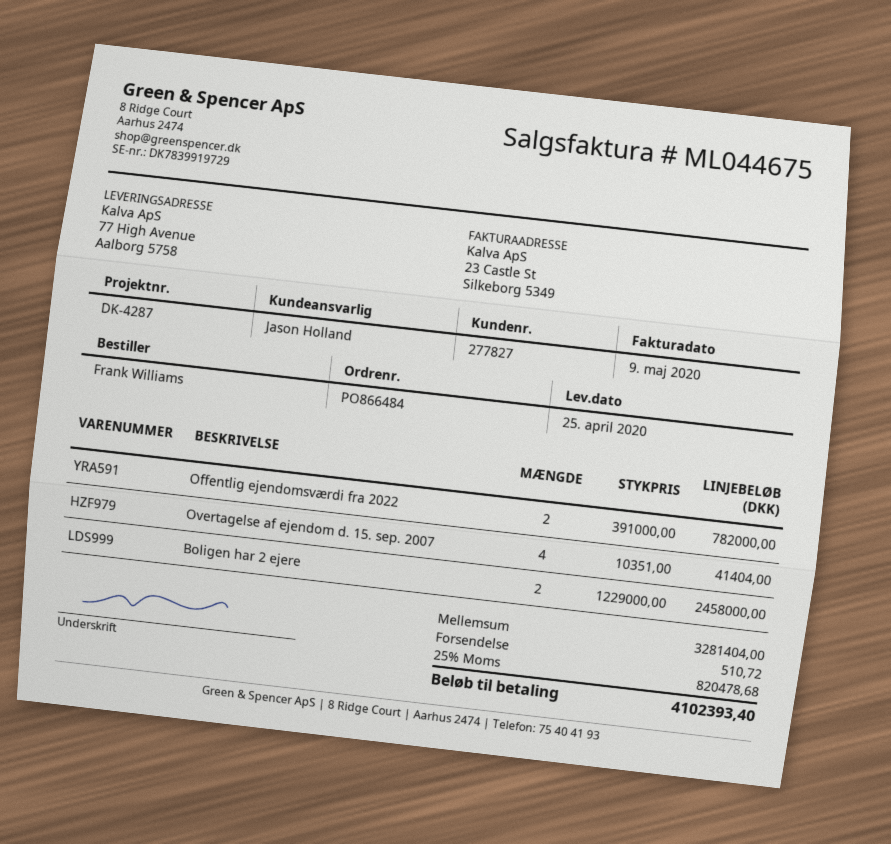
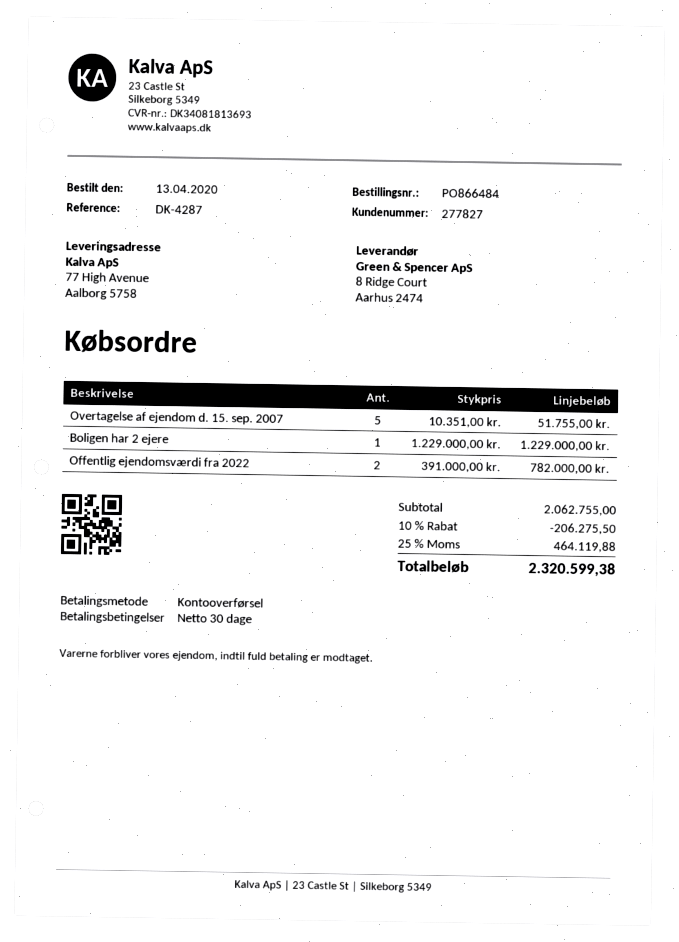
Overtagelse af ejendom d. 15. sep. 2007: 4 x 10351.00 = 41404.00 -> 5 x 10351.00 = 51755.00
Boligen har 2 ejere: 2 x 1229000.00 = 2458000.00 -> 1 x 1229000.00 = 1229000.00
subtotal: 3281404.00 -> 2062755.00
discount: none -> 10% = 206275.50
shipping: 510.72 -> none
tax: 25% = 820478.68 -> 25% = 464119.88
total: 4102393.40 -> 2320599.38

